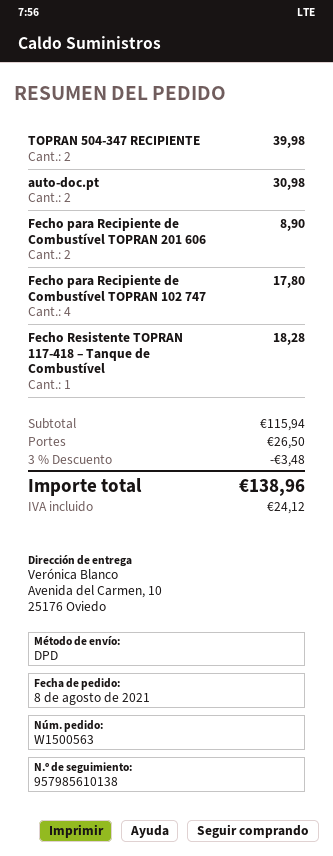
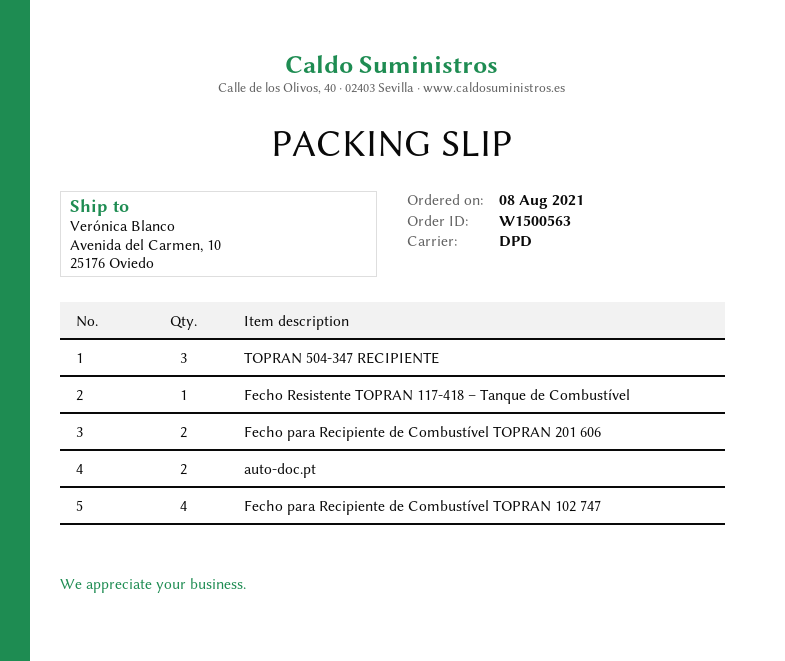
TOPRAN 504-347 RECIPIENTE: 2 -> 3

